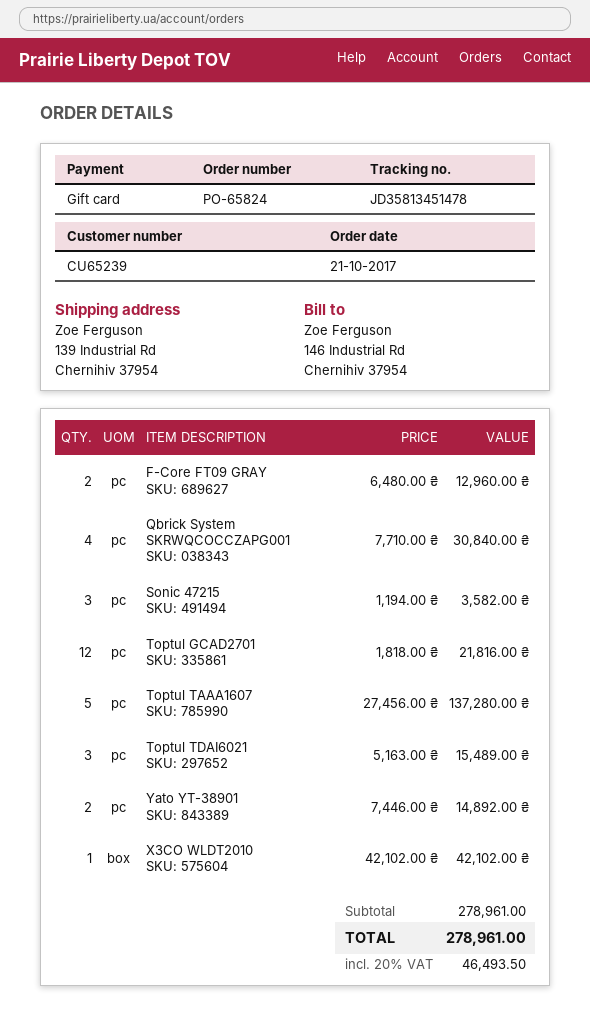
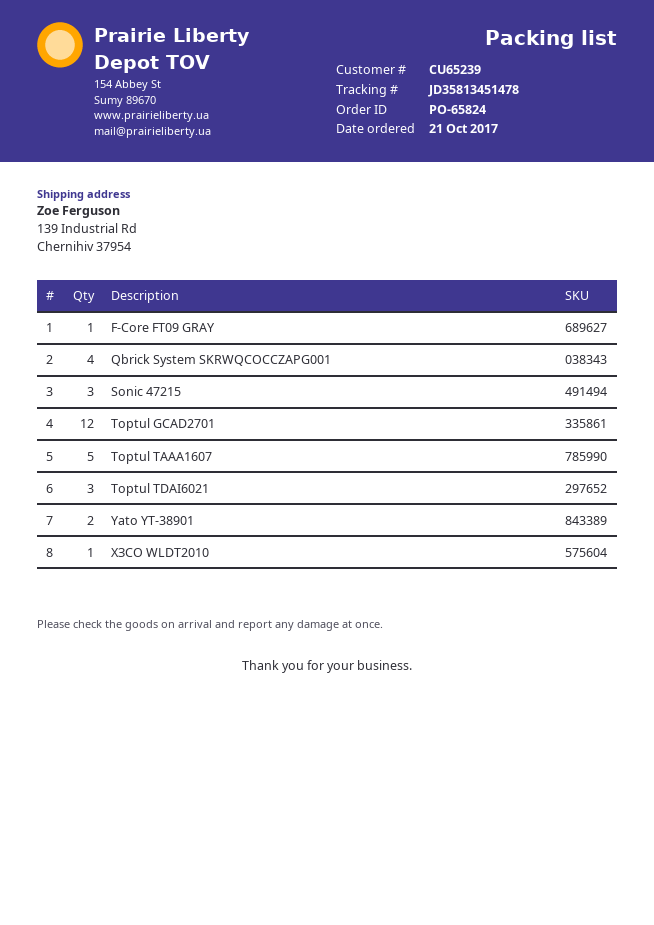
F-Core FT09 GRAY: 2 -> 1

